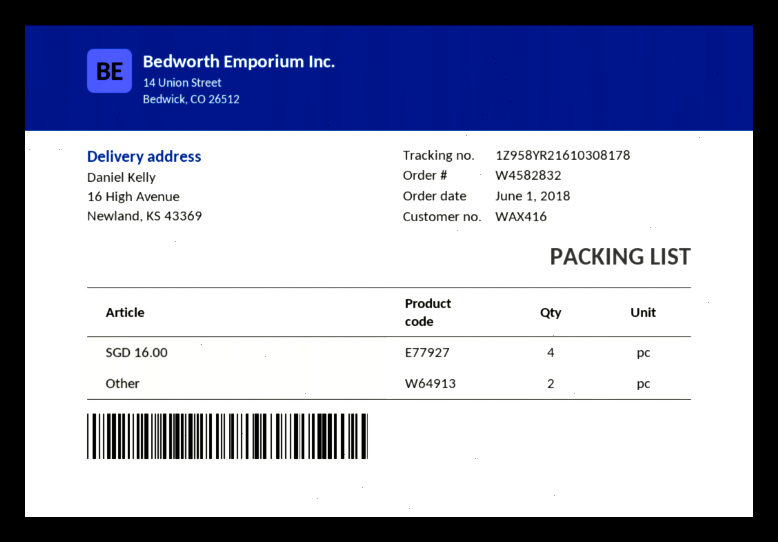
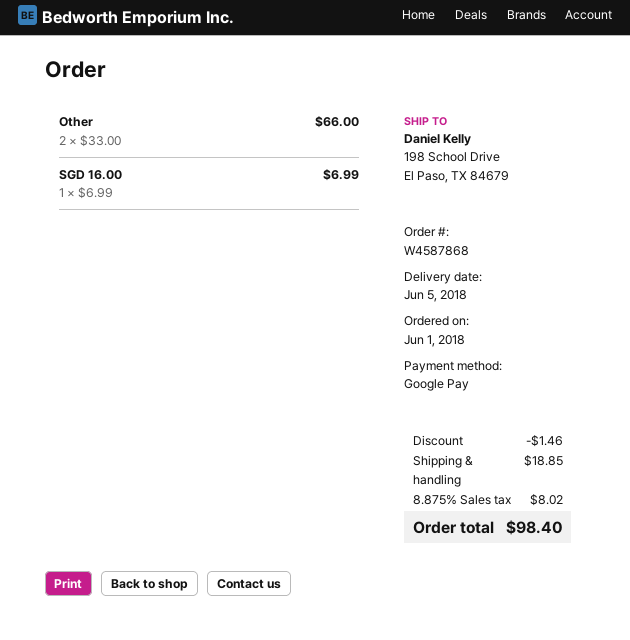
order number: W4582832 -> W4587868
ship to: 16 High Avenue, Newland, KS 43369 -> 198 School Drive, El Paso, TX 84679
SGD 16.00: 4 -> 1

